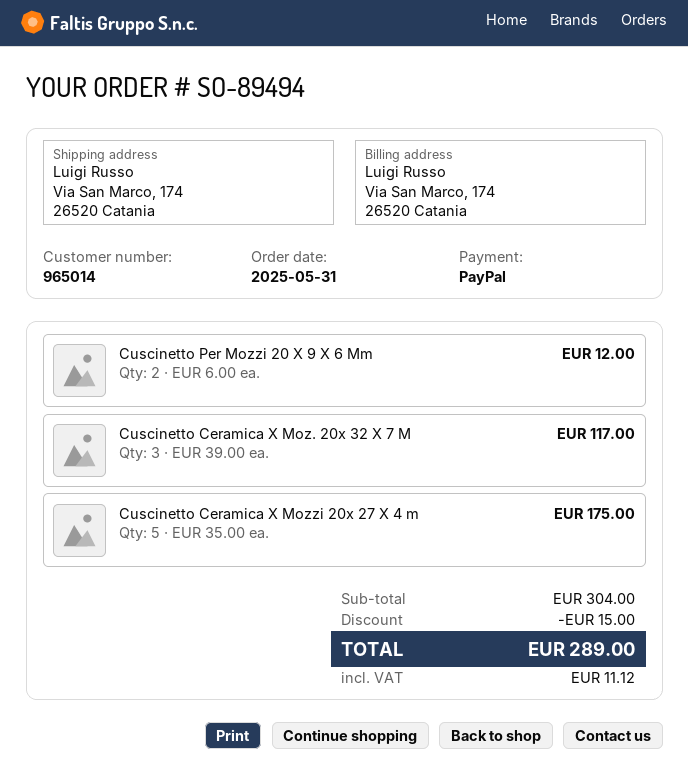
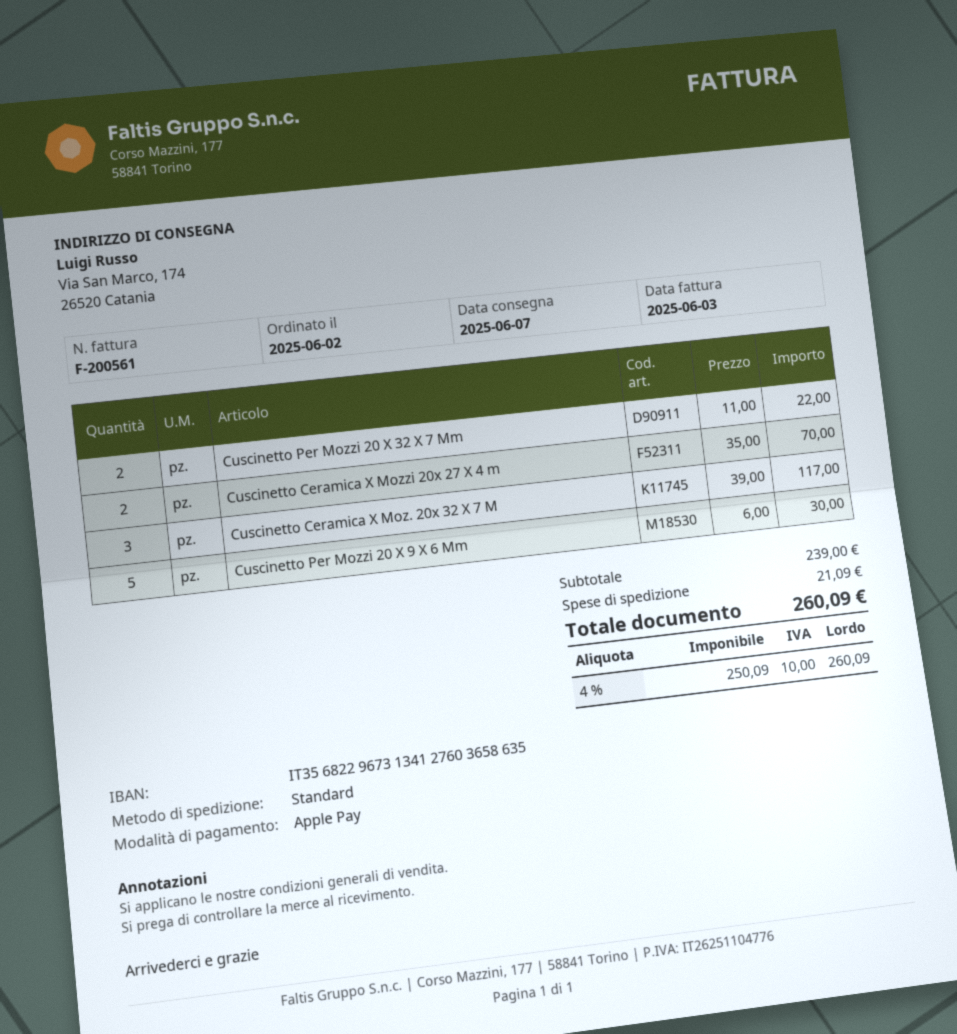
order date: 2025-05-31 -> 2025-06-02
payment method: PayPal -> Apple Pay
Cuscinetto Per Mozzi 20 X 9 X 6 Mm: 2 x 6.00 = 12.00 -> 5 x 6.00 = 30.00
Cuscinetto Ceramica X Mozzi 20x 27 X 4 m: 5 x 35.00 = 175.00 -> 2 x 35.00 = 70.00
Cuscinetto Per Mozzi 20 X 32 X 7 Mm: none -> 2 x 11.00 = 22.00
subtotal: 304.00 -> 239.00
discount: 15.00 -> none
shipping: none -> 21.09
tax: 11.12 -> 10.00
total: 289.00 -> 260.09

